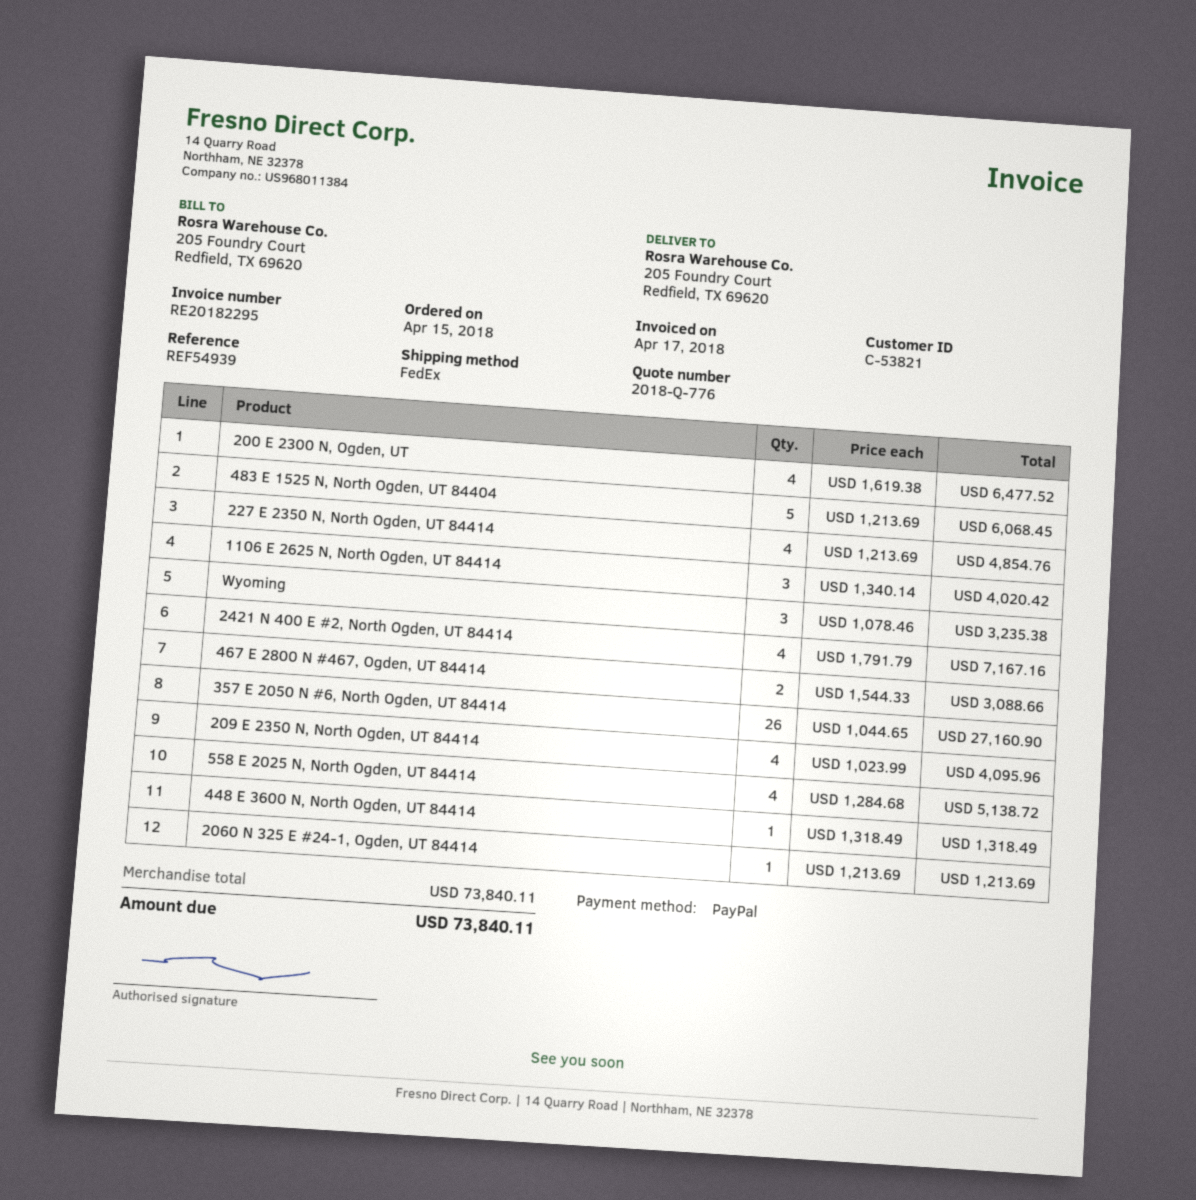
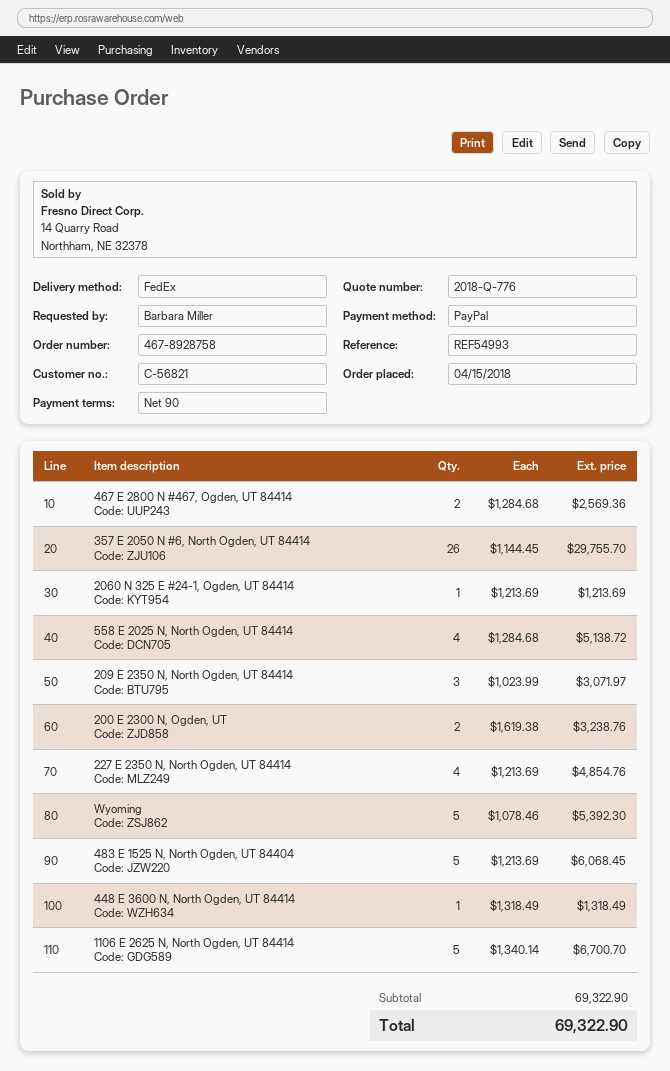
customer number: C-53821 -> C-56821
reference: REF54939 -> REF54993
200 E 2300 N, Ogden, UT: 4 x 1619.38 = 6477.52 -> 2 x 1619.38 = 3238.76
1106 E 2625 N, North Ogden, UT 84414: 3 x 1340.14 = 4020.42 -> 5 x 1340.14 = 6700.70
Wyoming: 3 x 1078.46 = 3235.38 -> 5 x 1078.46 = 5392.30
2421 N 400 E #2, North Ogden, UT 84414: 4 x 1791.79 = 7167.16 -> none
467 E 2800 N #467, Ogden, UT 84414: 2 x 1544.33 = 3088.66 -> 2 x 1284.68 = 2569.36
357 E 2050 N #6, North Ogden, UT 84414: 26 x 1044.65 = 27160.90 -> 26 x 1144.45 = 29755.70
209 E 2350 N, North Ogden, UT 84414: 4 x 1023.99 = 4095.96 -> 3 x 1023.99 = 3071.97
subtotal: 73840.11 -> 69322.90
total: 73840.11 -> 69322.90

